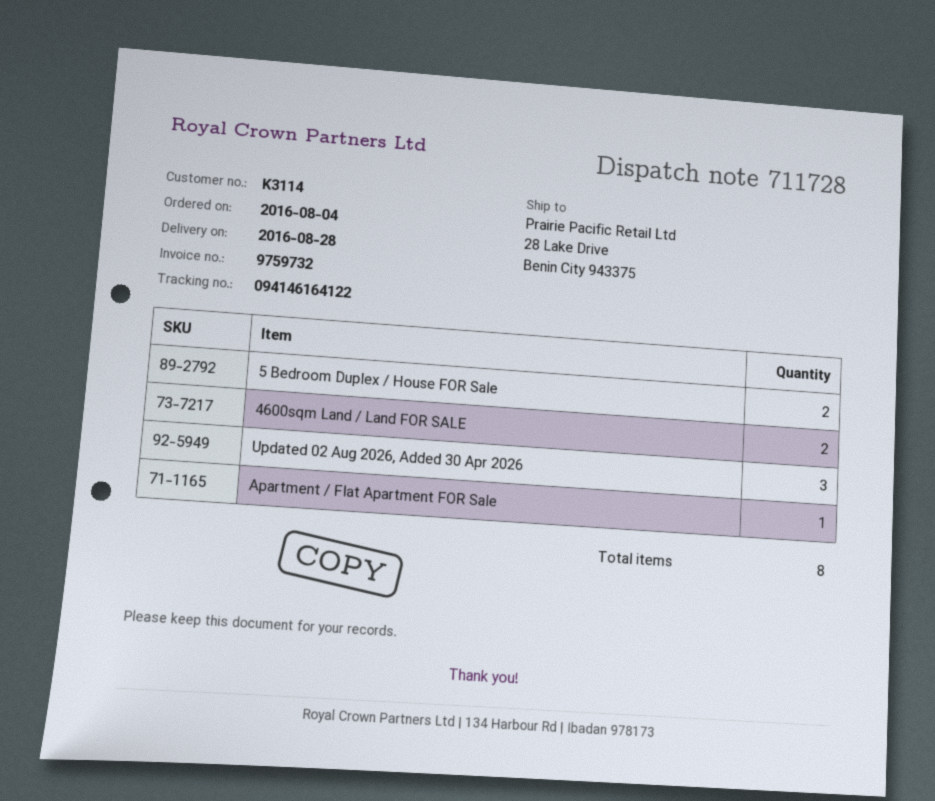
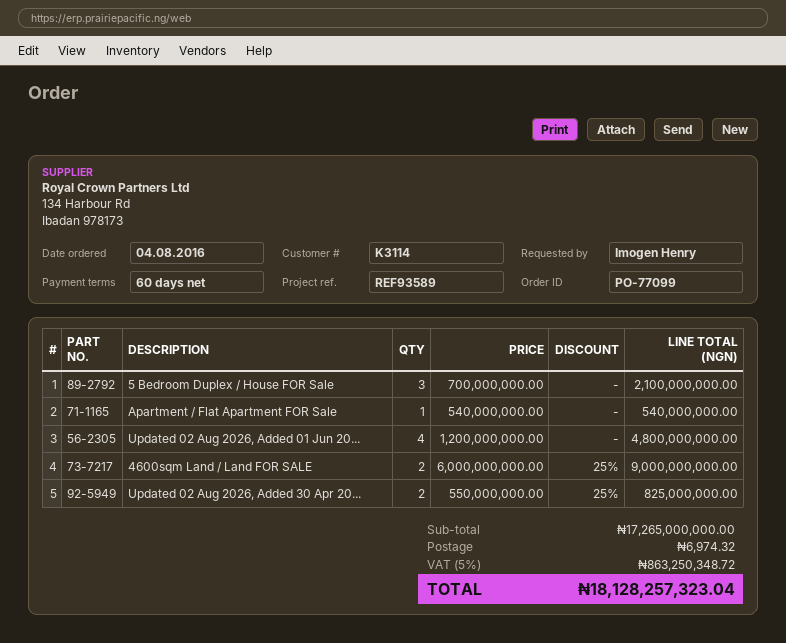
5 Bedroom Duplex / House FOR Sale: 2 -> 3
Updated 02 Aug 2026, Added 30 Apr 2026: 3 -> 2
Updated 02 Aug 2026, Added 01 Jun 20...: none -> 4

